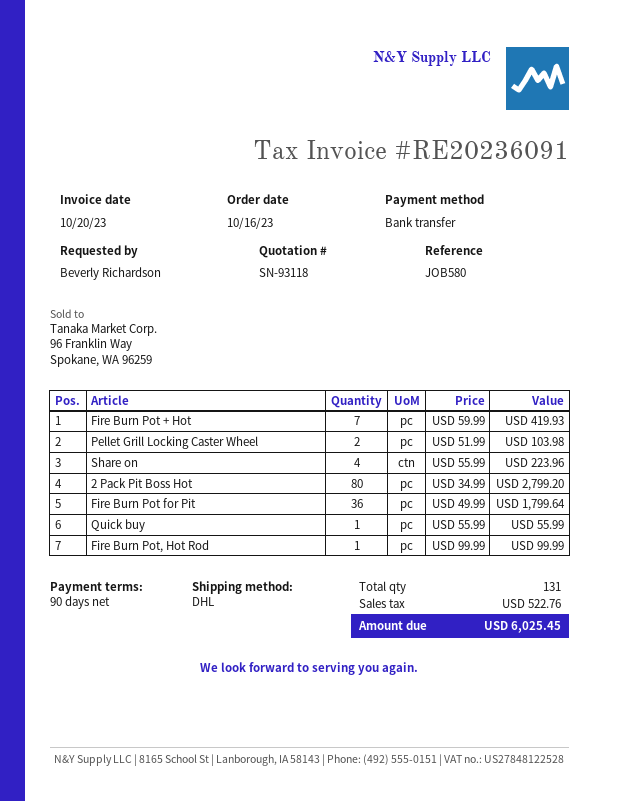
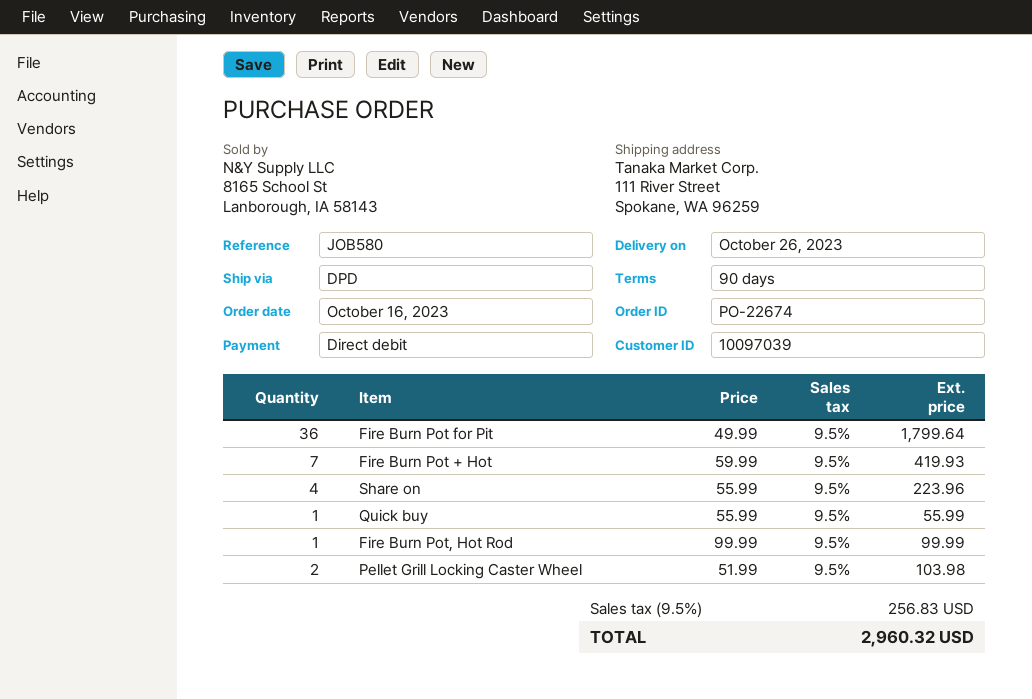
payment method: bank transfer -> direct debit
shipping method: DHL -> DPD
2 Pack Pit Boss Hot: 80 x 34.99 = 2799.20 -> none
tax: 522.76 -> 256.83
total: 6025.45 -> 2960.32

